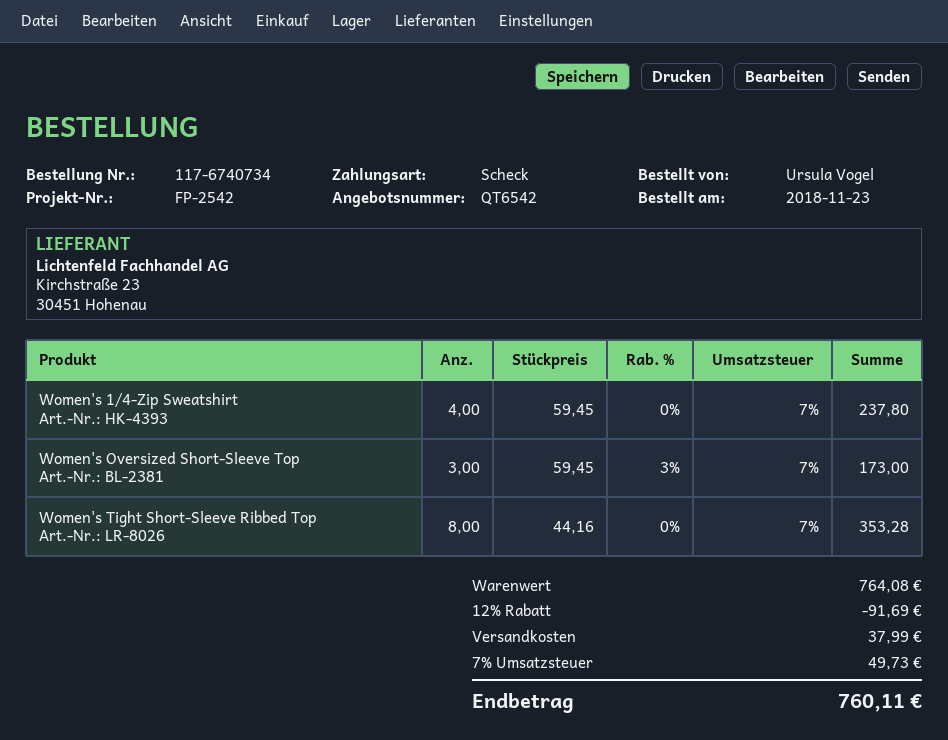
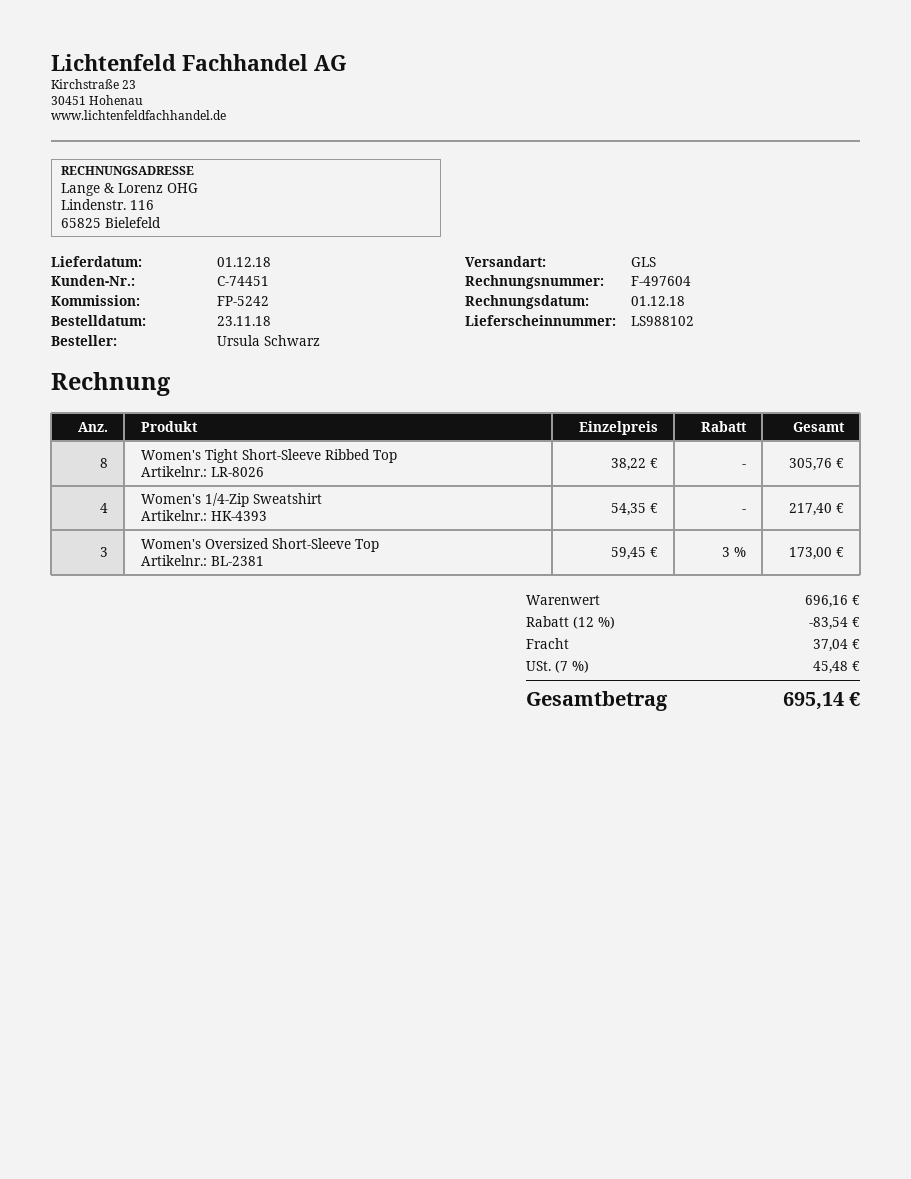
reference: FP-2542 -> FP-5242
ordered by: Ursula Vogel -> Ursula Schwarz
Women's 1/4-Zip Sweatshirt: 4 x 59.45 = 237.80 -> 4 x 54.35 = 217.40
Women's Tight Short-Sleeve Ribbed Top: 8 x 44.16 = 353.28 -> 8 x 38.22 = 305.76
subtotal: 764.08 -> 696.16
discount: 12% = 91.69 -> 12% = 83.54
shipping: 37.99 -> 37.04
tax: 7% = 49.73 -> 7% = 45.48
total: 760.11 -> 695.14

